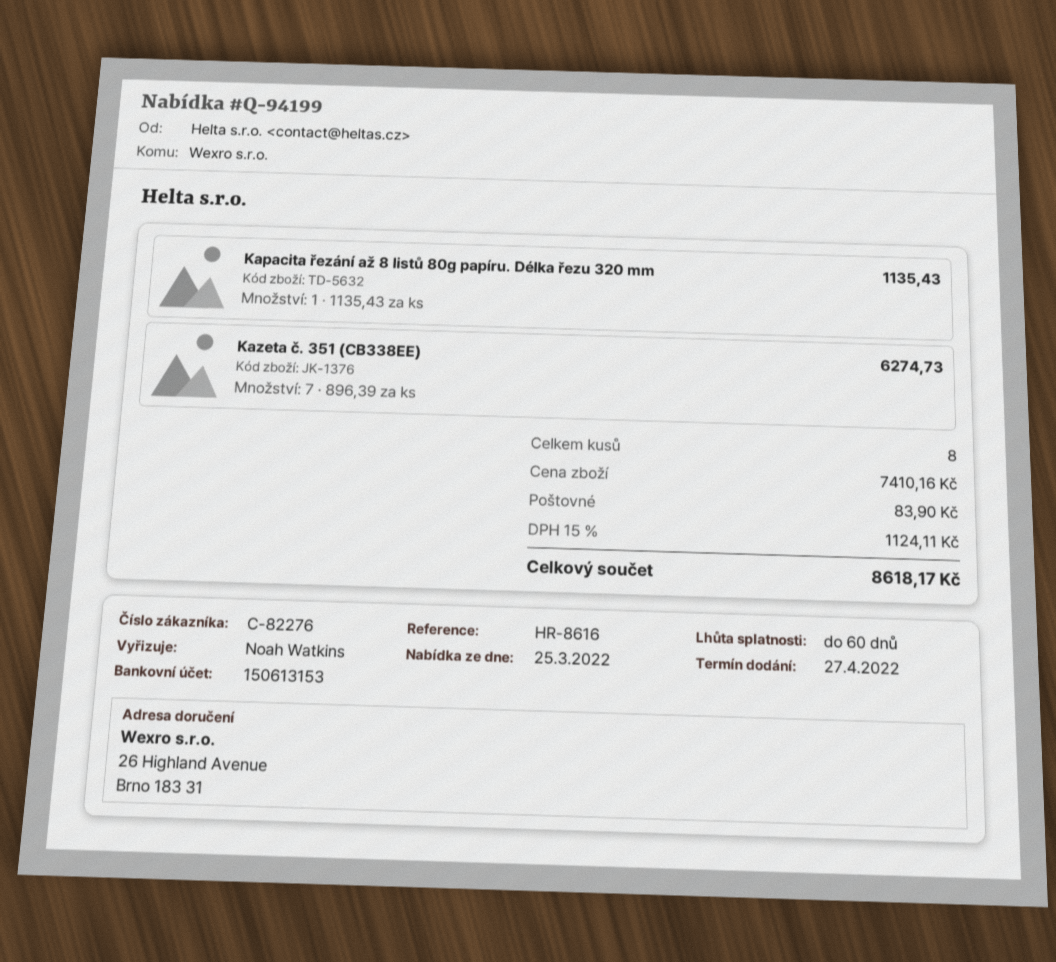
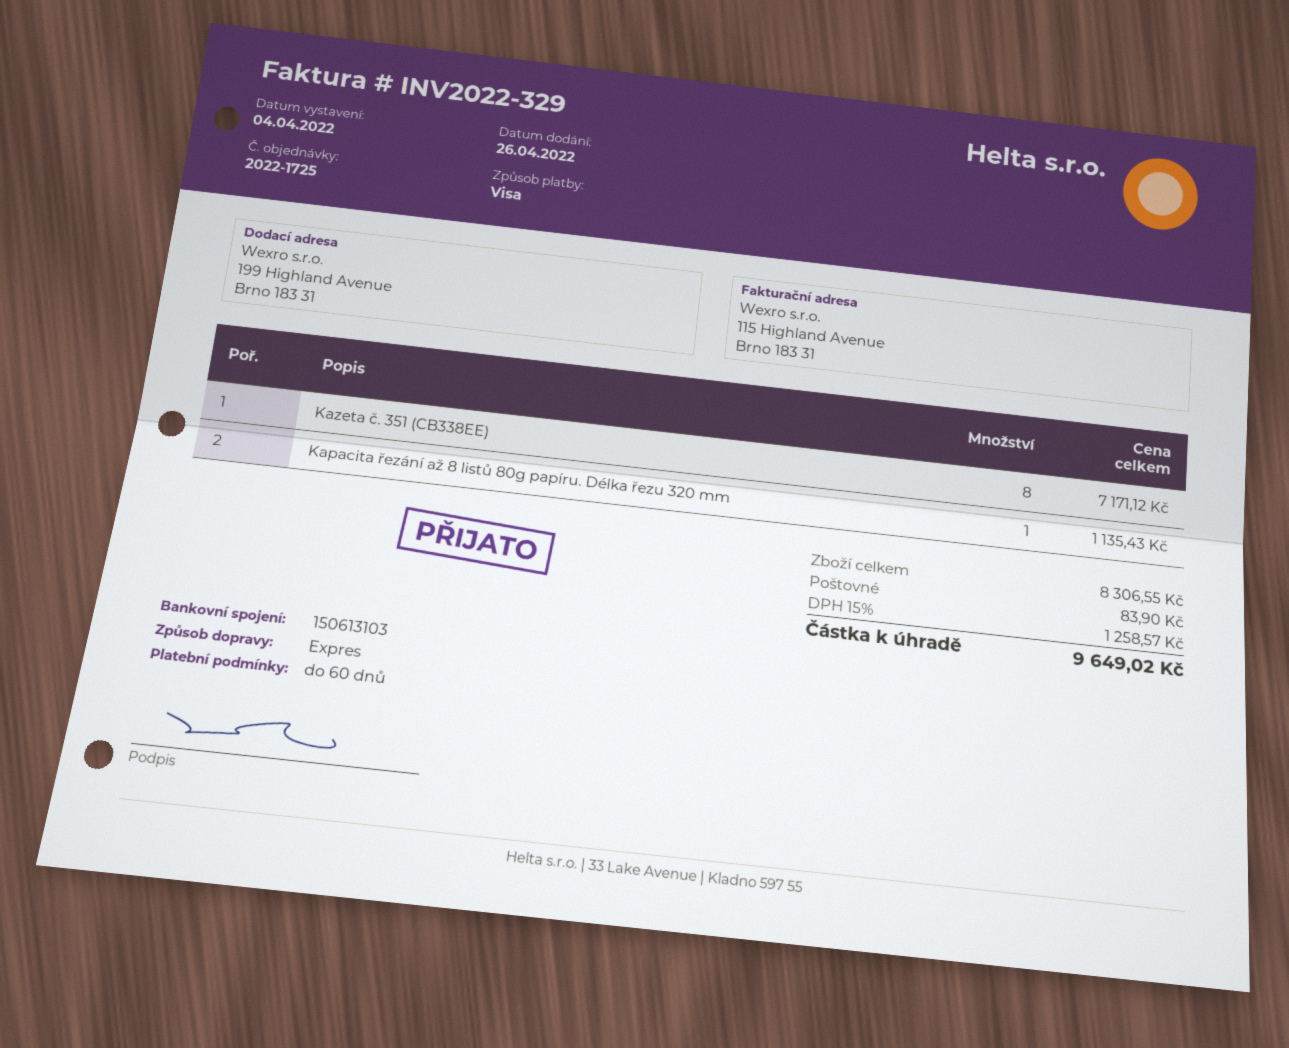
delivery date: 2022-04-27 -> 2022-04-26
bank account: 150613153 -> 150613103
ship to: 26 Highland Avenue, Brno 183 31 -> 199 Highland Avenue, Brno 183 31
Kazeta č. 351 (CB338EE): 7 for 6274.73 -> 8 for 7171.12
subtotal: 7410.16 -> 8306.55
tax: 15% = 1124.11 -> 15% = 1258.57
total: 8618.17 -> 9649.02

